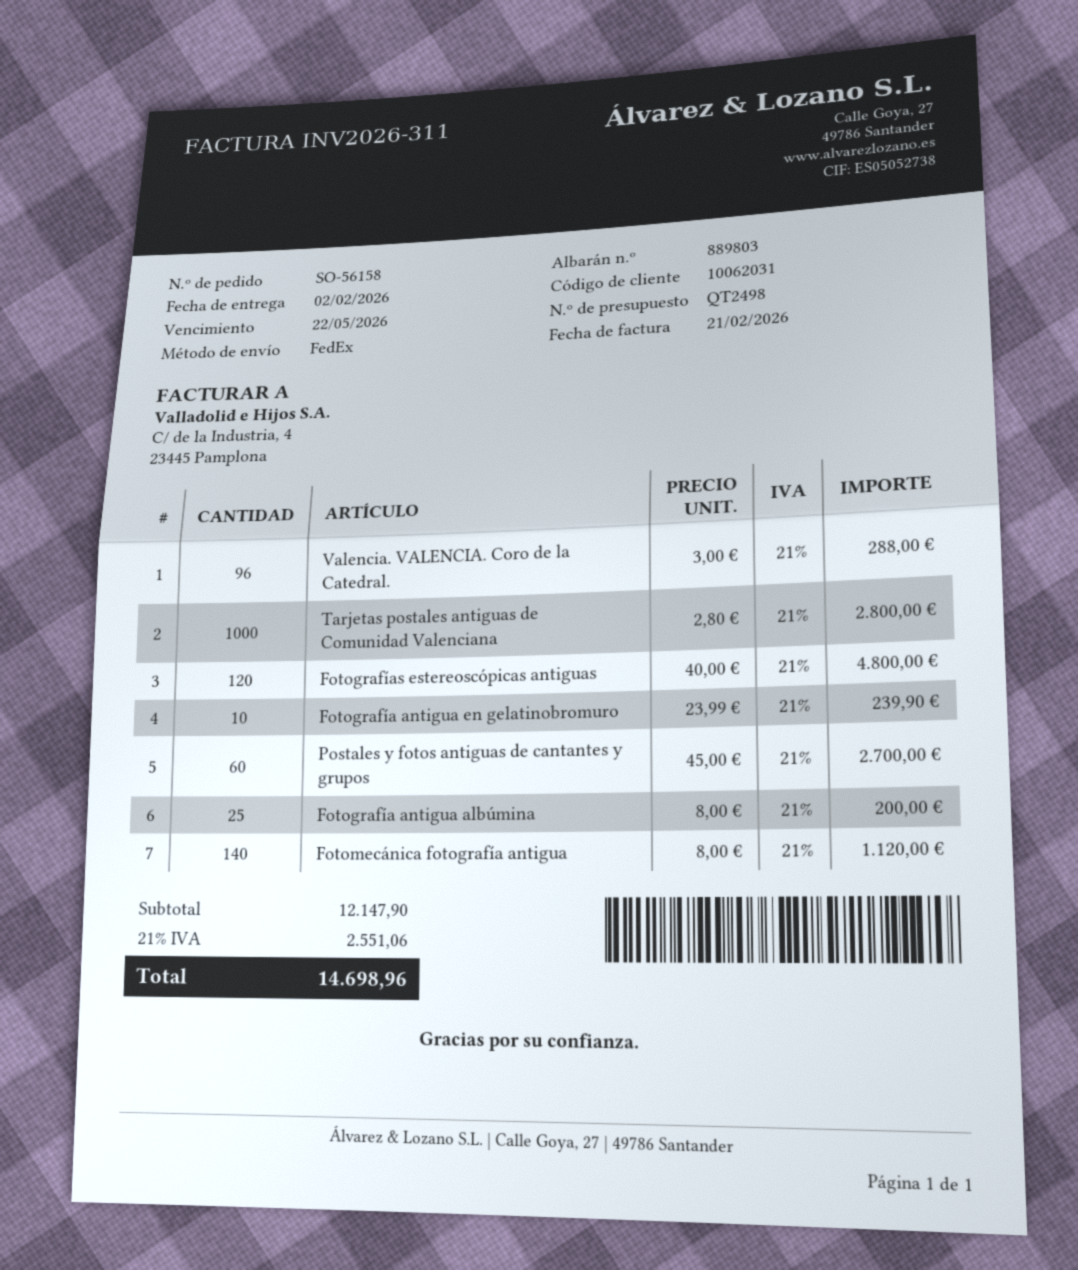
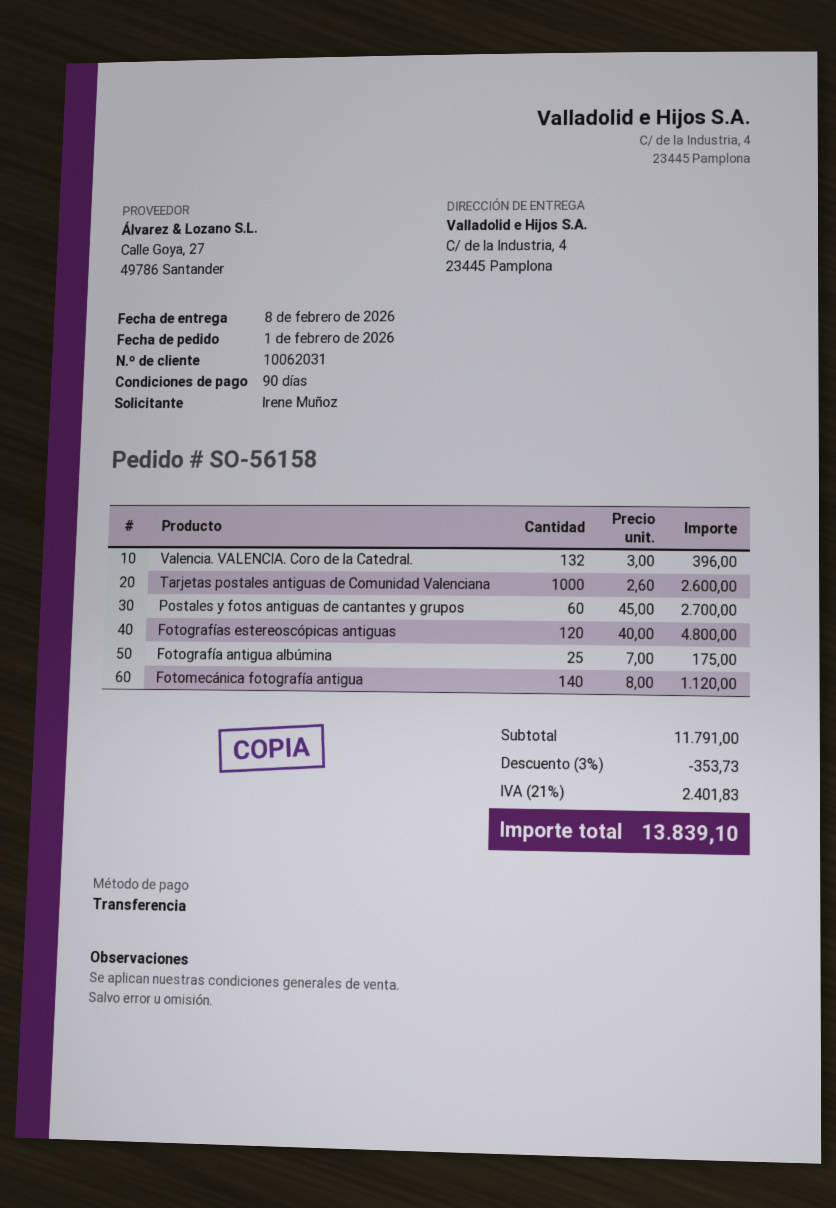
delivery date: 2026-02-02 -> 2026-02-08
Valencia. VALENCIA. Coro de la Catedral.: 96 x 3.00 = 288.00 -> 132 x 3.00 = 396.00
Tarjetas postales antiguas de Comunidad Valenciana: 1000 x 2.80 = 2800.00 -> 1000 x 2.60 = 2600.00
Fotografía antigua en gelatinobromuro: 10 x 23.99 = 239.90 -> none
Fotografía antigua albúmina: 25 x 8.00 = 200.00 -> 25 x 7.00 = 175.00
subtotal: 12147.90 -> 11791.00
discount: none -> 3% = 353.73
tax: 21% = 2551.06 -> 21% = 2401.83
total: 14698.96 -> 13839.10

